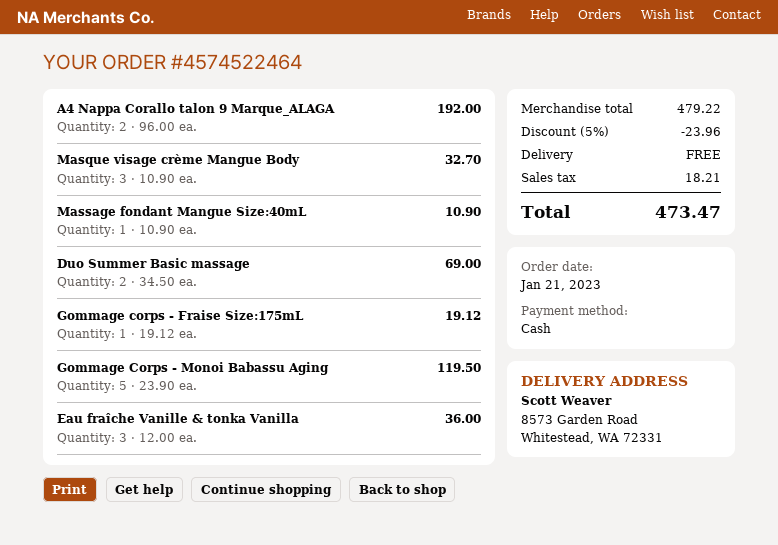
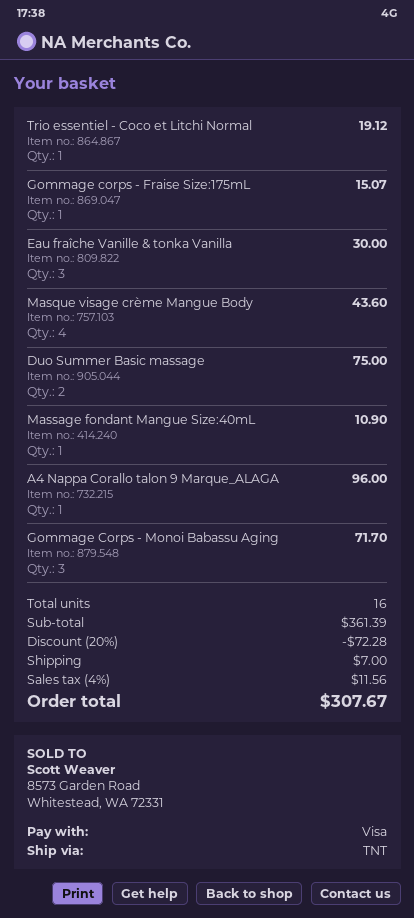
payment method: cash -> Visa
A4 Nappa Corallo talon 9 Marque_ALAGA: 2 for 192.00 -> 1 for 96.00
Masque visage crème Mangue Body: 3 for 32.70 -> 4 for 43.60
Duo Summer Basic massage: 2 for 69.00 -> 2 for 75.00
Gommage corps - Fraise Size:175mL: 1 for 19.12 -> 1 for 15.07
Gommage Corps - Monoi Babassu Aging: 5 for 119.50 -> 3 for 71.70
Eau fraîche Vanille & tonka Vanilla: 3 for 36.00 -> 3 for 30.00
Trio essentiel - Coco et Litchi Normal: none -> 1 for 19.12
subtotal: 479.22 -> 361.39
discount: 5% = 23.96 -> 20% = 72.28
shipping: 0.00 -> 7.00
tax: 18.21 -> 11.56
total: 473.47 -> 307.67

